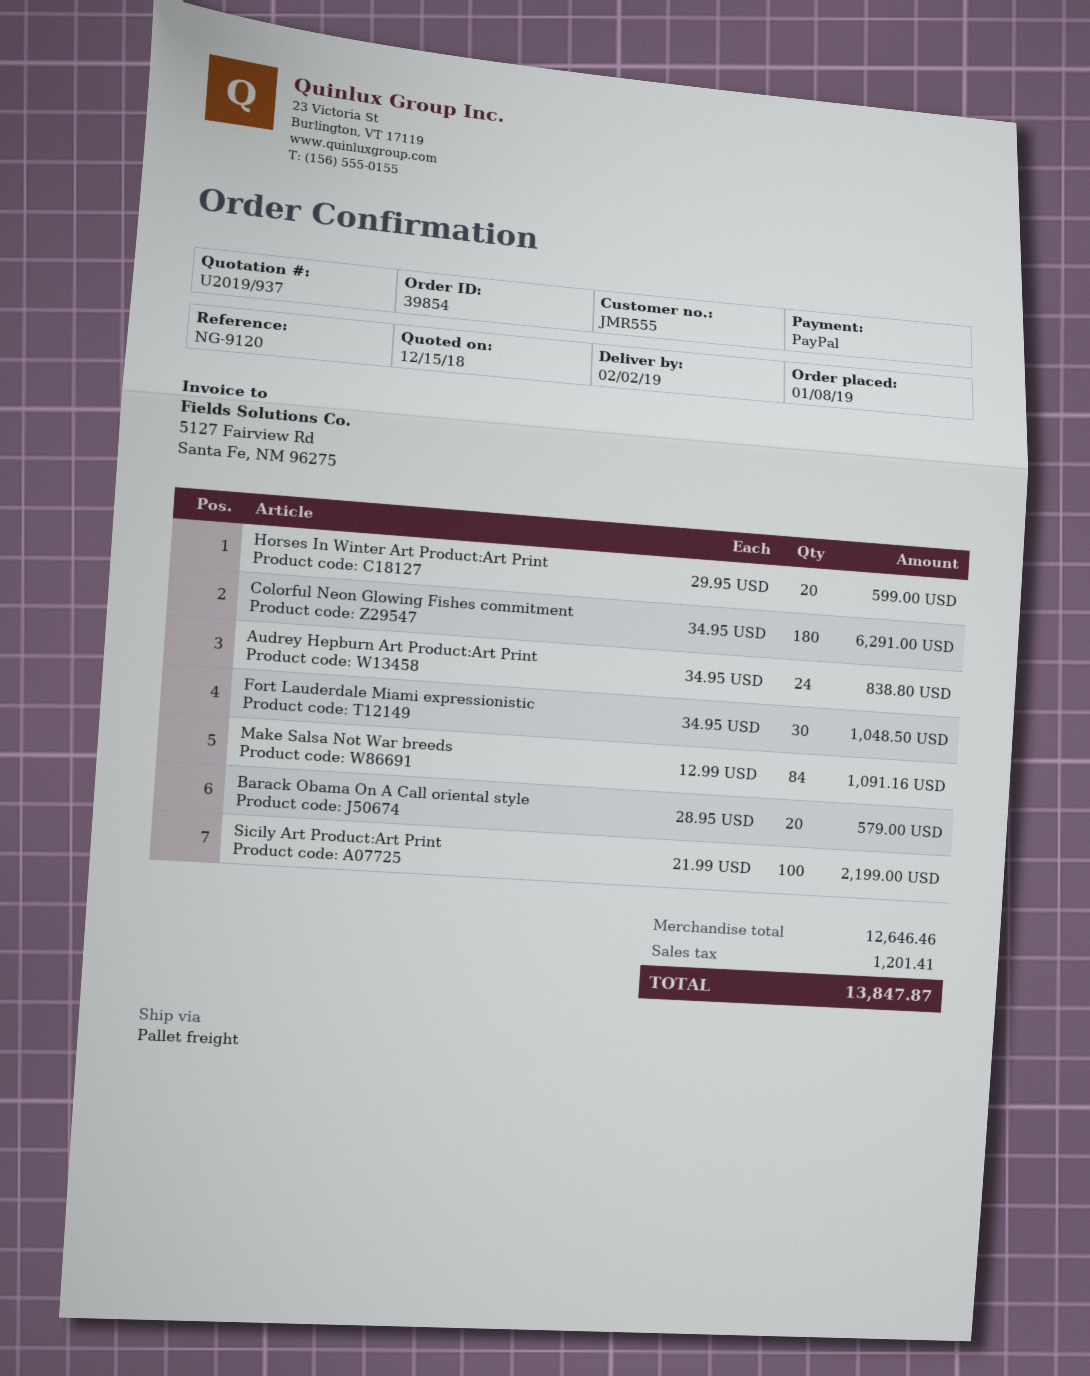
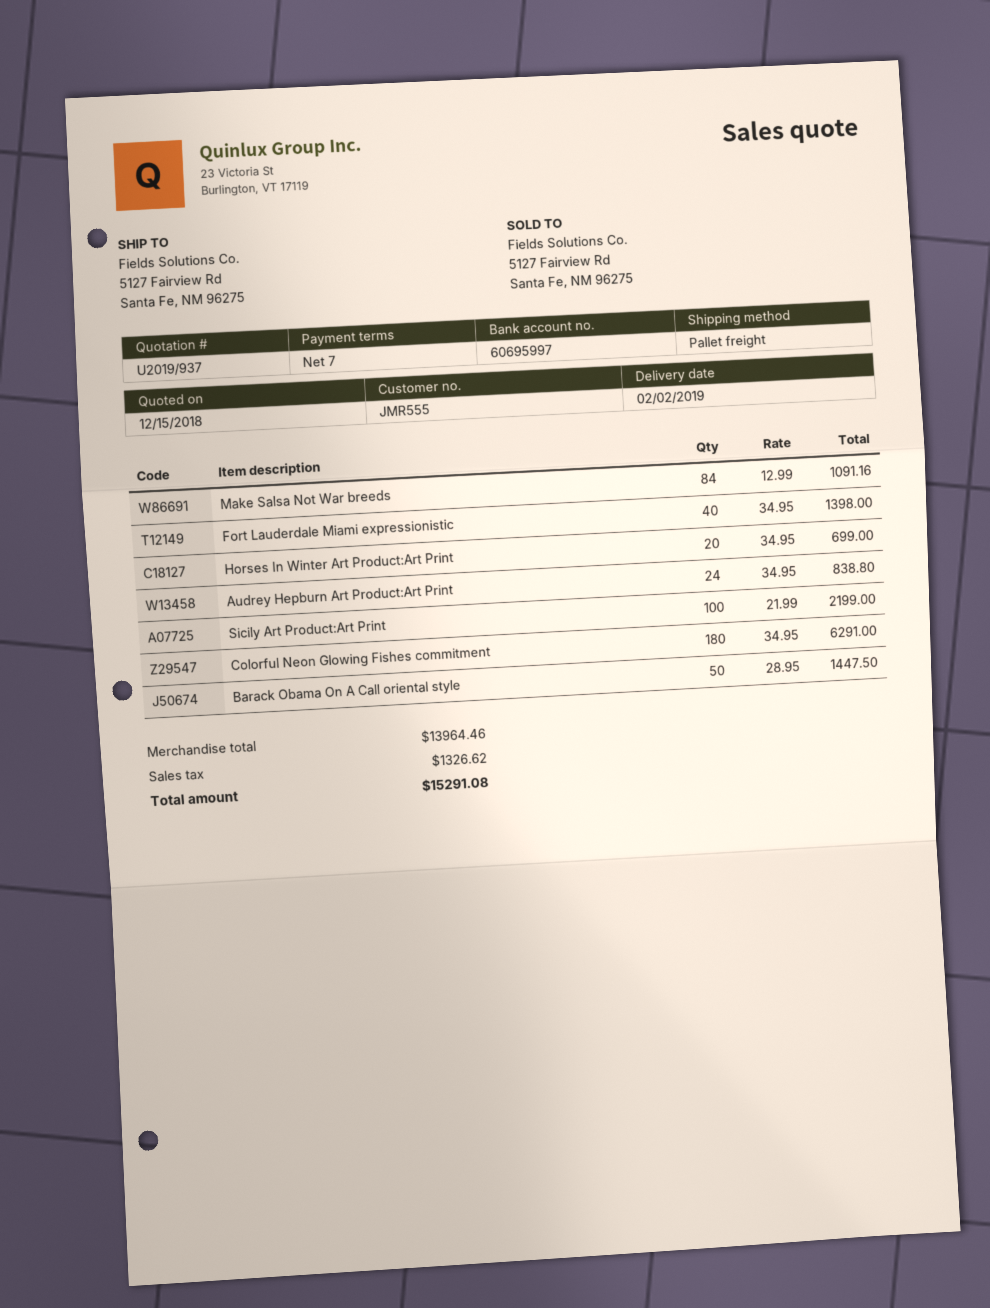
Horses In Winter Art Product:Art Print: 20 x 29.95 = 599.00 -> 20 x 34.95 = 699.00
Fort Lauderdale Miami expressionistic: 30 x 34.95 = 1048.50 -> 40 x 34.95 = 1398.00
Barack Obama On A Call oriental style: 20 x 28.95 = 579.00 -> 50 x 28.95 = 1447.50
subtotal: 12646.46 -> 13964.46
tax: 1201.41 -> 1326.62
total: 13847.87 -> 15291.08

